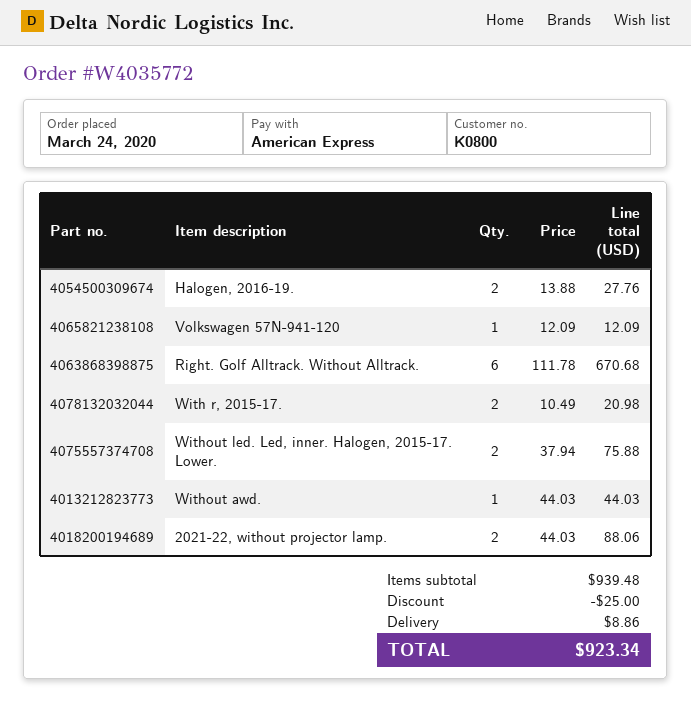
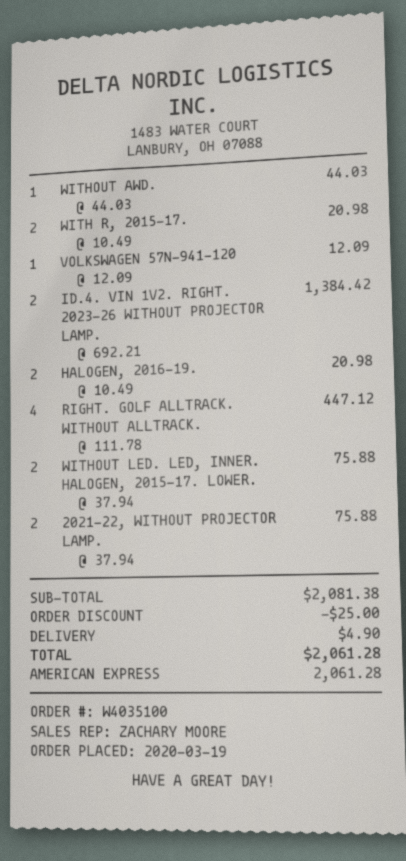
order number: W4035772 -> W4035100
order date: 2020-03-24 -> 2020-03-19
Halogen, 2016-19.: 2 x 13.88 = 27.76 -> 2 x 10.49 = 20.98
Right. Golf Alltrack. Without Alltrack.: 6 x 111.78 = 670.68 -> 4 x 111.78 = 447.12
2021-22, without projector lamp.: 2 x 44.03 = 88.06 -> 2 x 37.94 = 75.88
ID.4. VIN 1V2. RIGHT. 2023-26 WITHOUT PROJECTOR LAMP.: none -> 2 x 692.21 = 1384.42
subtotal: 939.48 -> 2081.38
shipping: 8.86 -> 4.90
total: 923.34 -> 2061.28

